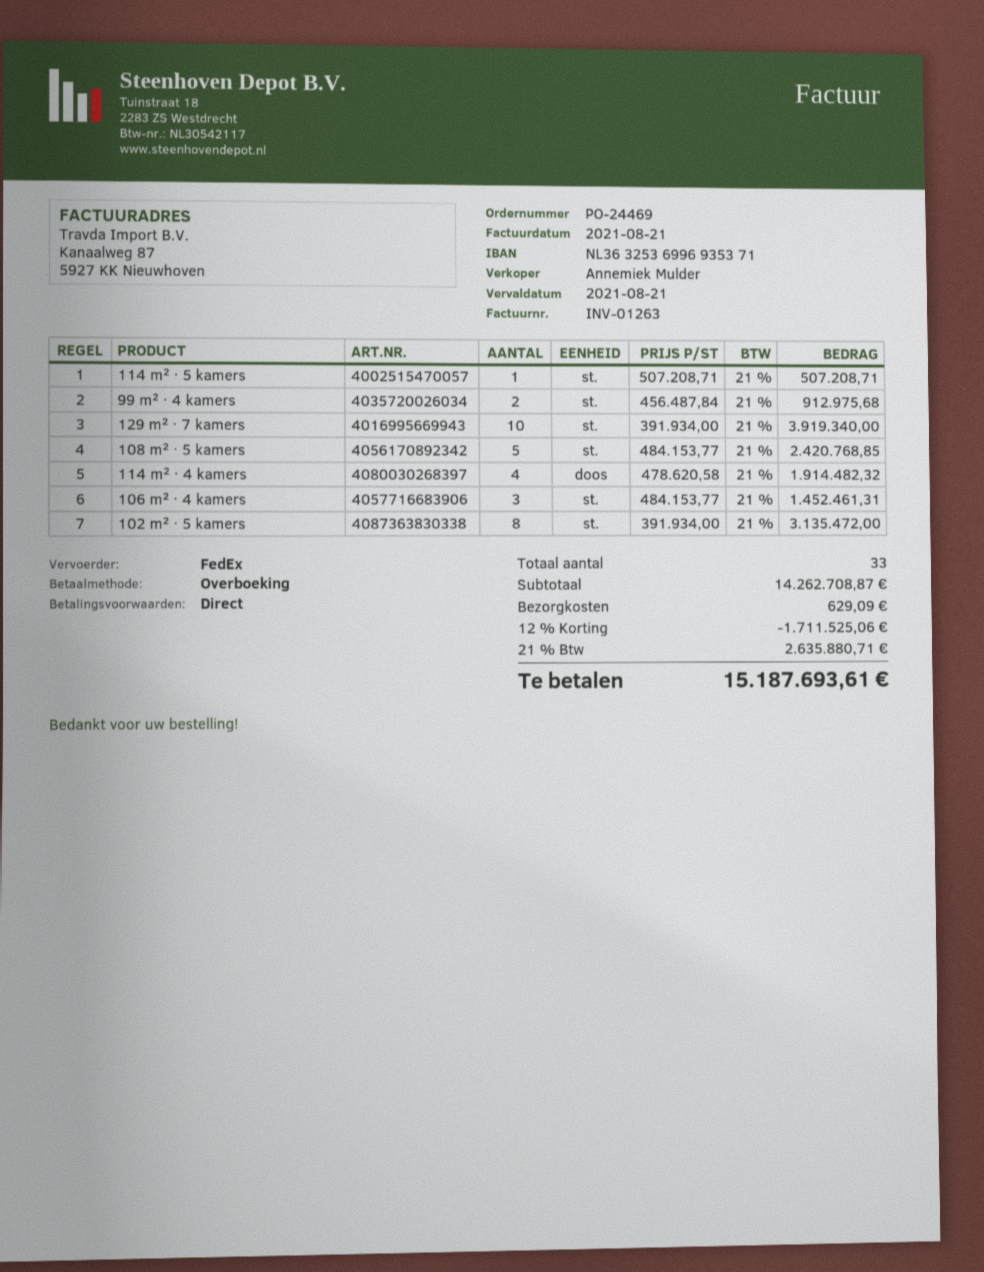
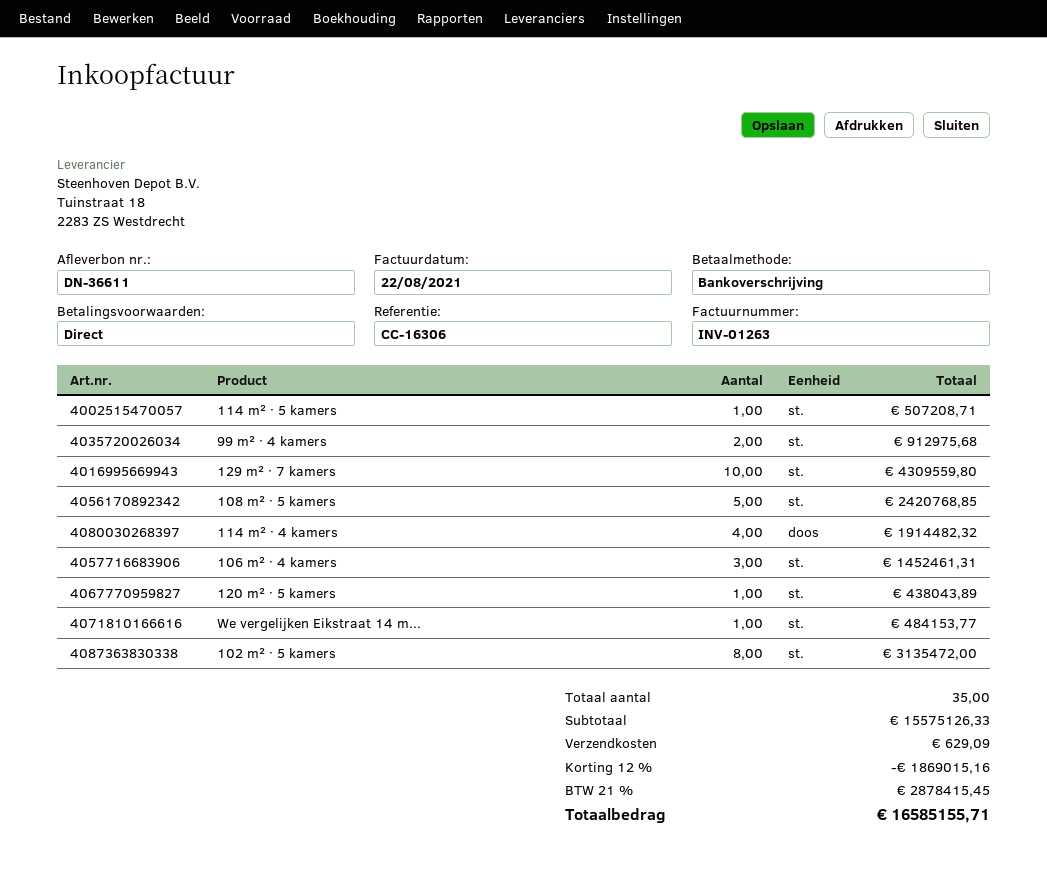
invoice date: 2021-08-21 -> 2021-08-22
129 m² · 7 kamers: 10 for 3919340.00 -> 10 for 4309559.80
120 m² · 5 kamers: none -> 1 for 438043.89
We vergelijken Eikstraat 14 m...: none -> 1 for 484153.77
total quantity: 33 -> 35
subtotal: 14262708.87 -> 15575126.33
discount: 12% = 1711525.06 -> 12% = 1869015.16
tax: 21% = 2635880.71 -> 21% = 2878415.45
total: 15187693.61 -> 16585155.71

